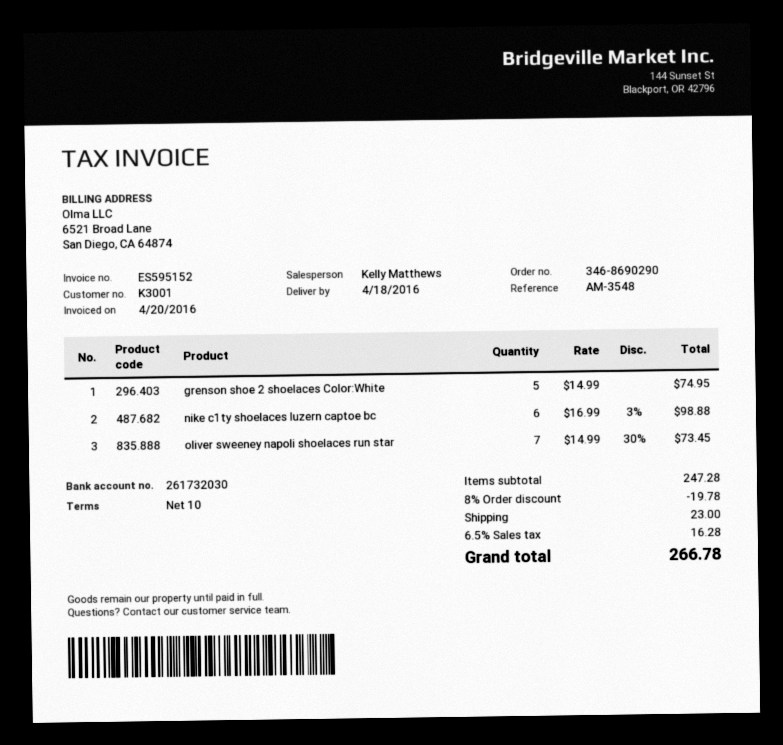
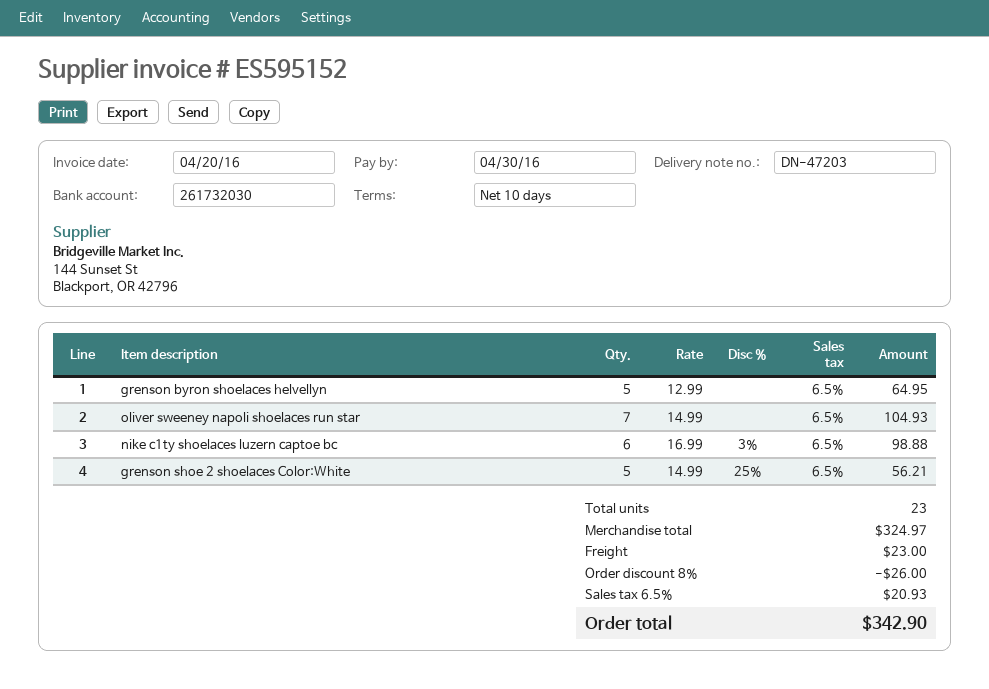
grenson shoe 2 shoelaces Color:White: 5 x 14.99 = 74.95 -> 5 x 14.99 - 25% = 56.21
oliver sweeney napoli shoelaces run star: 7 x 14.99 - 30% = 73.45 -> 7 x 14.99 = 104.93
grenson byron shoelaces helvellyn: none -> 5 x 12.99 = 64.95
subtotal: 247.28 -> 324.97
discount: 8% = 19.78 -> 8% = 26.00
tax: 6.5% = 16.28 -> 6.5% = 20.93
total: 266.78 -> 342.90

